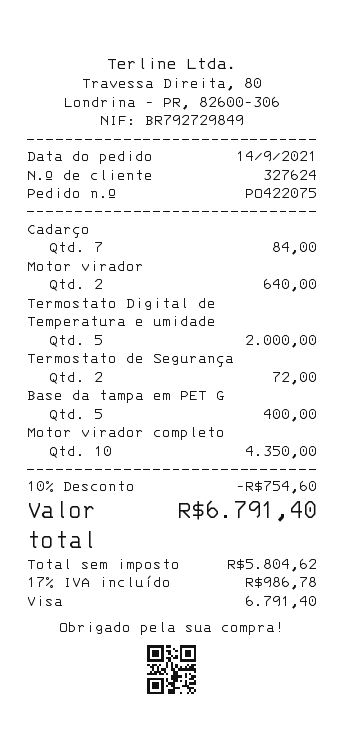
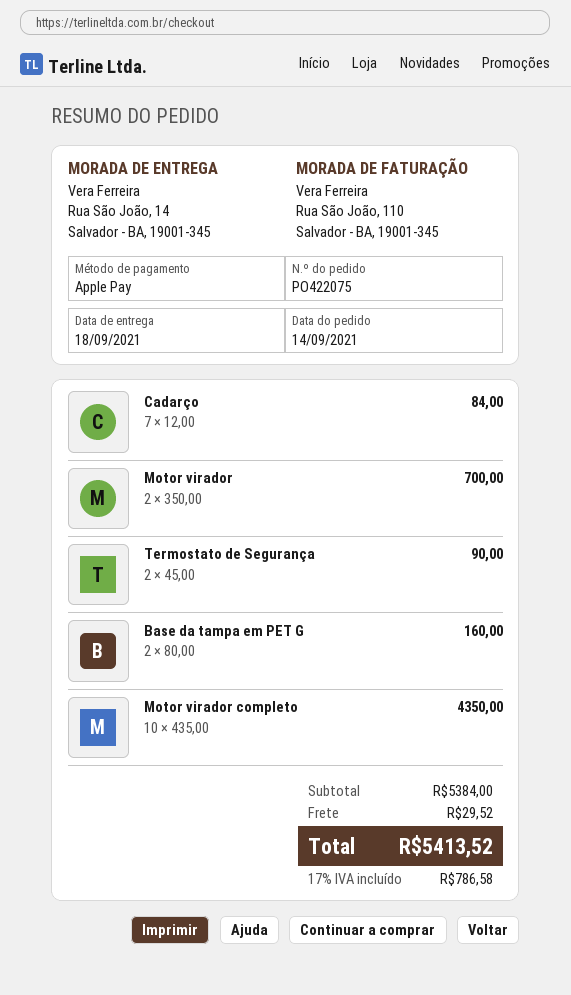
payment method: Visa -> Apple Pay
Motor virador: 2 for 640.00 -> 2 for 700.00
Termostato Digital de Temperatura e umidade: 5 for 2000.00 -> none
Termostato de Segurança: 2 for 72.00 -> 2 for 90.00
Base da tampa em PET G: 5 for 400.00 -> 2 for 160.00
discount: 10% = 754.60 -> none
shipping: none -> 29.52
tax: 17% = 986.78 -> 17% = 786.58
total: 6791.40 -> 5413.52

